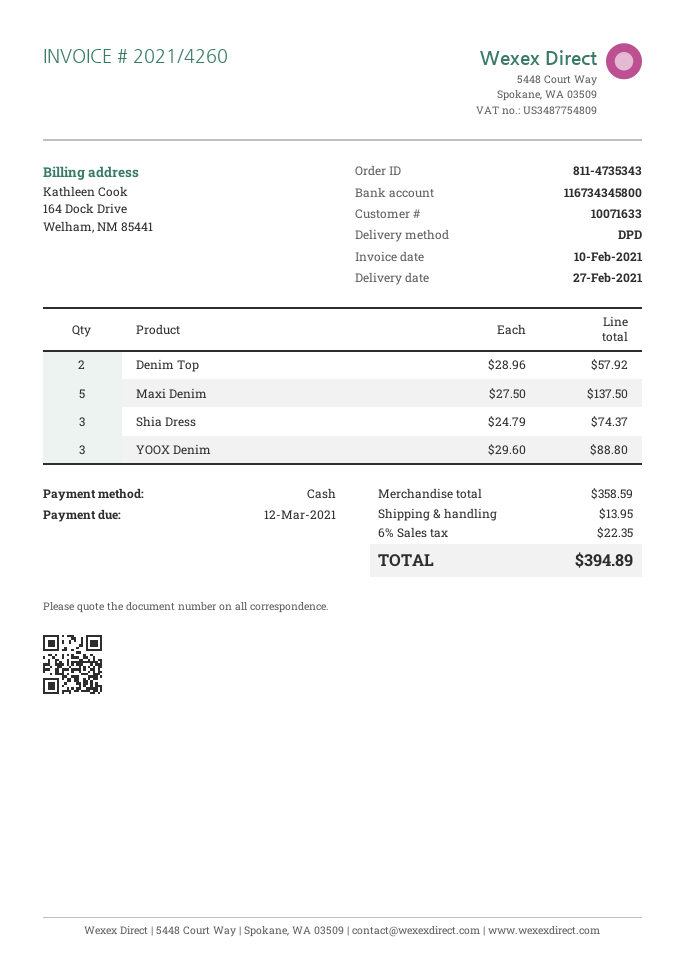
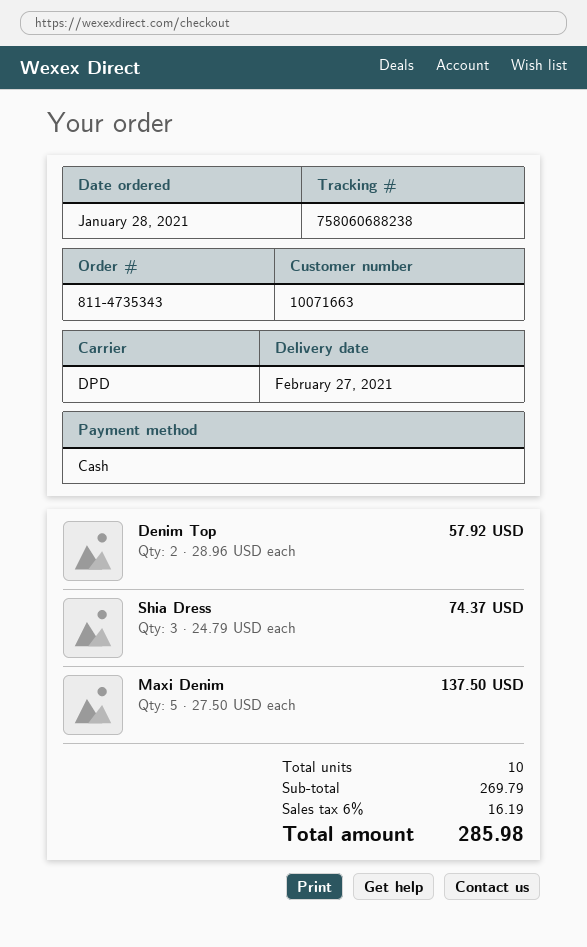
customer number: 10071633 -> 10071663
YOOX Denim: 3 x 29.60 = 88.80 -> none
subtotal: 358.59 -> 269.79
shipping: 13.95 -> none
tax: 6% = 22.35 -> 6% = 16.19
total: 394.89 -> 285.98

